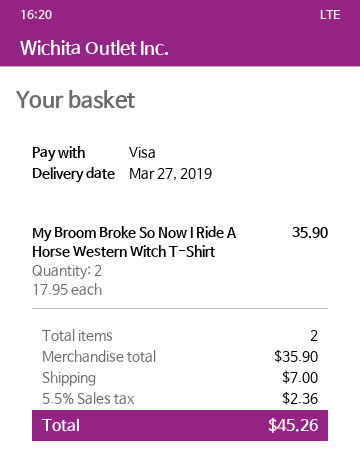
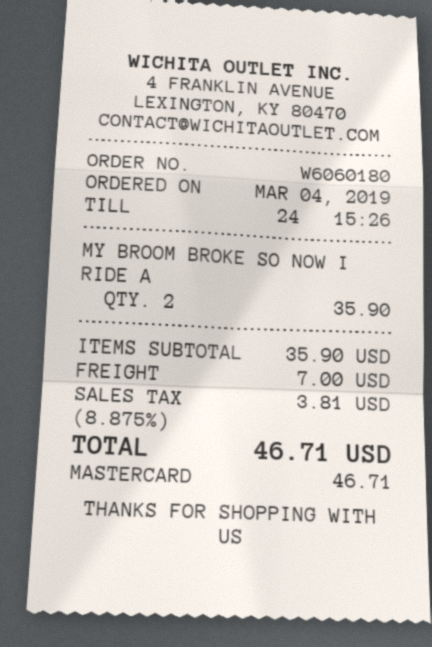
payment method: Visa -> Mastercard
tax: 5.5% = 2.36 -> 8.875% = 3.81
total: 45.26 -> 46.71

